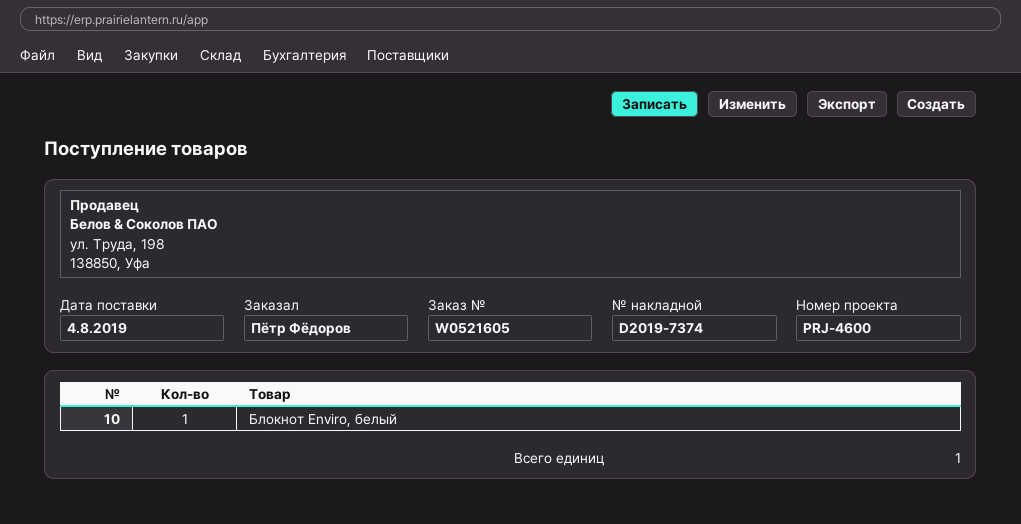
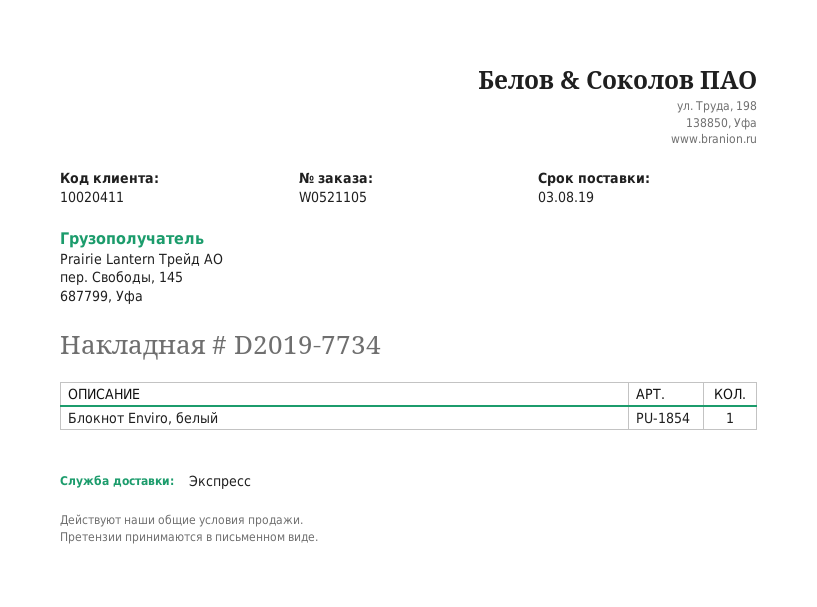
order number: W0521605 -> W0521105
delivery note number: D2019-7374 -> D2019-7734
delivery date: 2019-08-04 -> 2019-08-03

